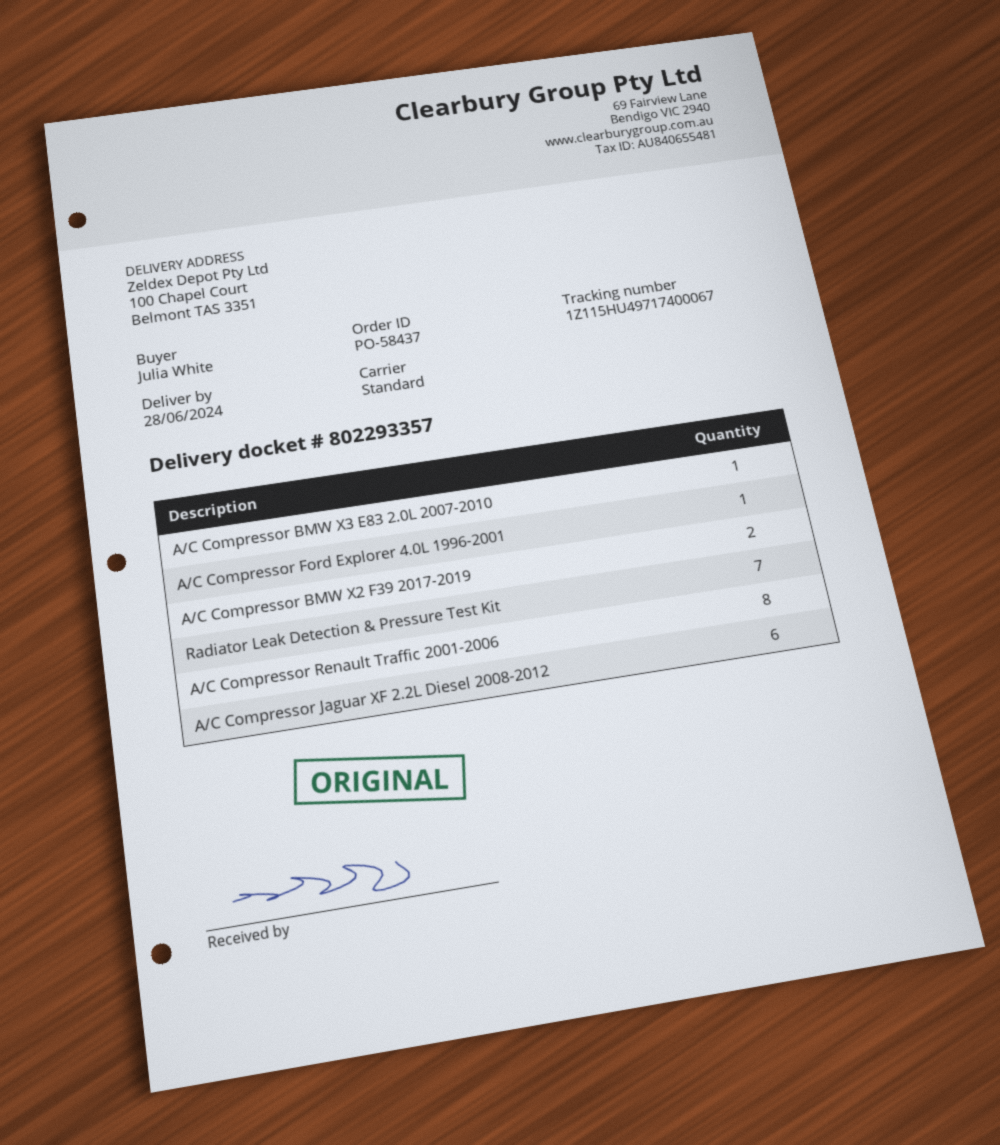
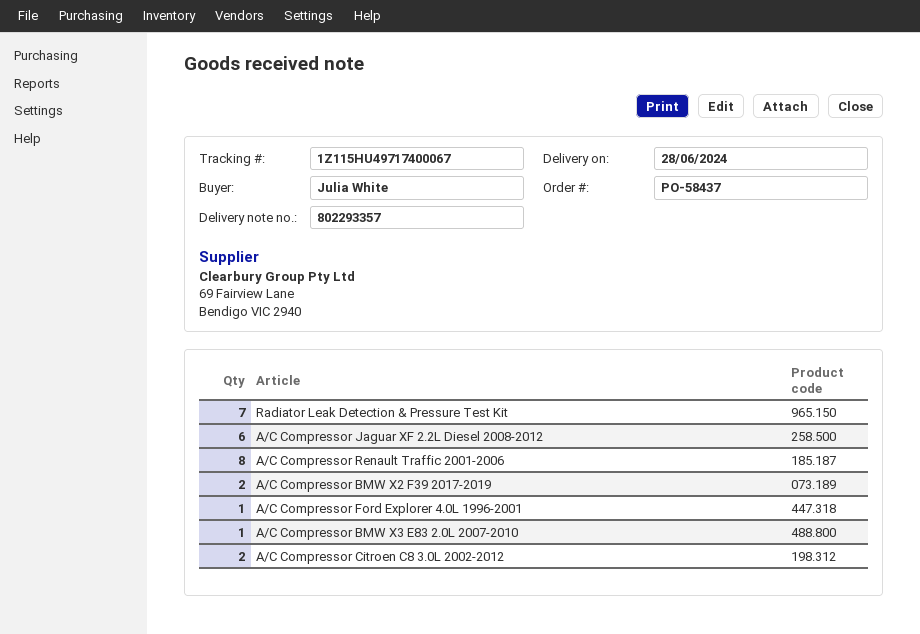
A/C Compressor Citroen C8 3.0L 2002-2012: none -> 2

